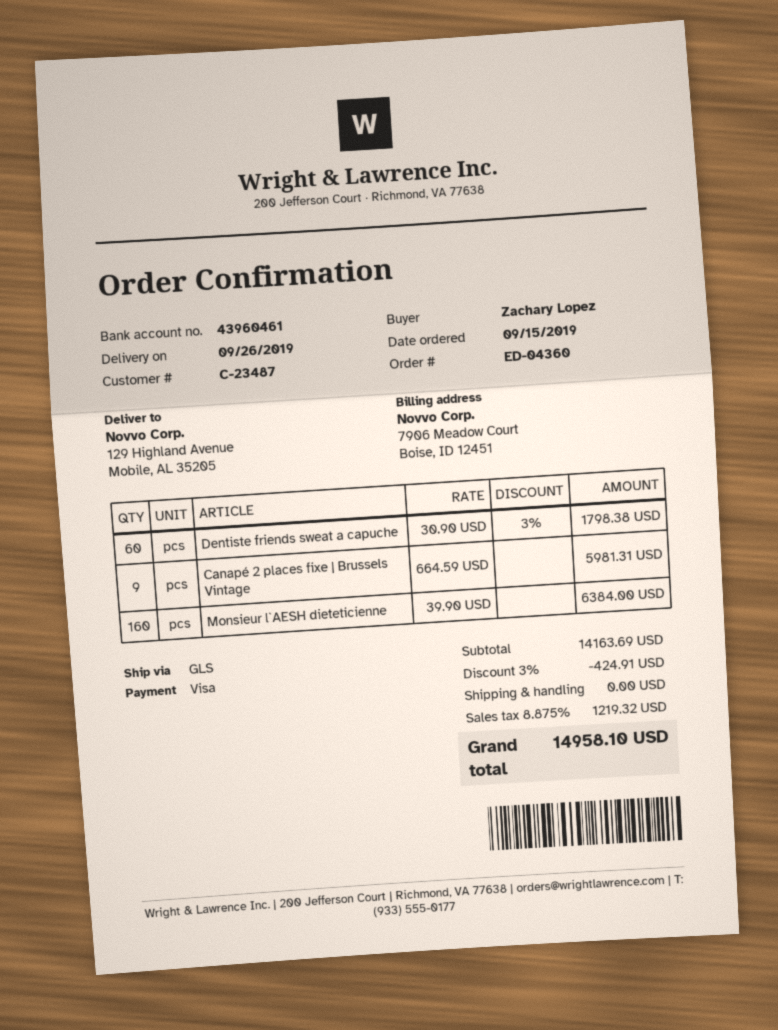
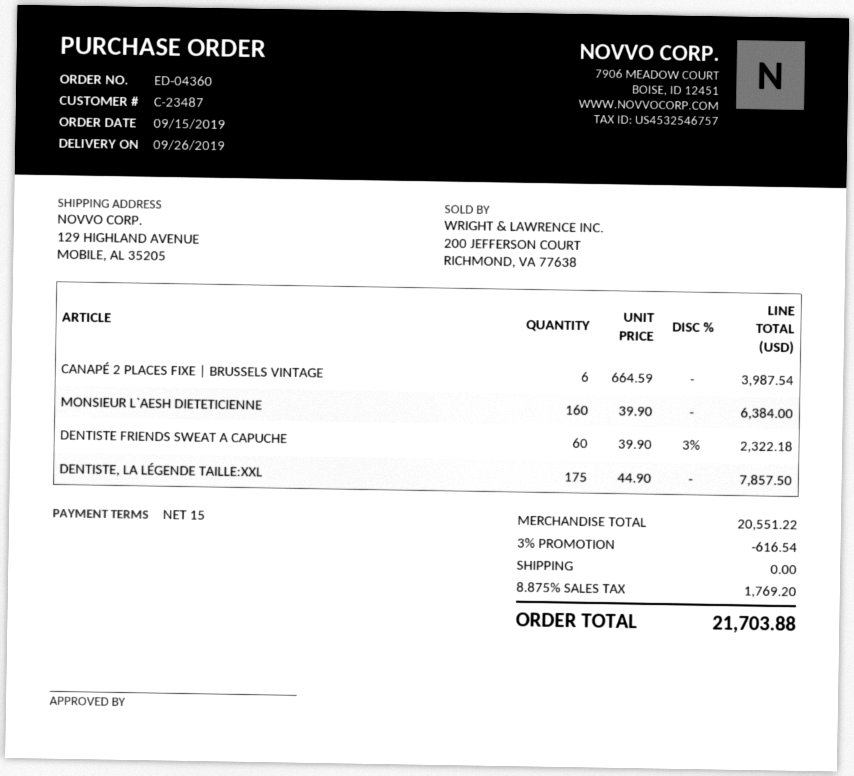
Dentiste friends sweat a capuche: 60 x 30.90 - 3% = 1798.38 -> 60 x 39.90 - 3% = 2322.18
Canapé 2 places fixe | Brussels Vintage: 9 x 664.59 = 5981.31 -> 6 x 664.59 = 3987.54
DENTISTE, LA LÉGENDE TAILLE:XXL: none -> 175 x 44.90 = 7857.50
subtotal: 14163.69 -> 20551.22
discount: 3% = 424.91 -> 3% = 616.54
tax: 8.875% = 1219.32 -> 8.875% = 1769.20
total: 14958.10 -> 21703.88

